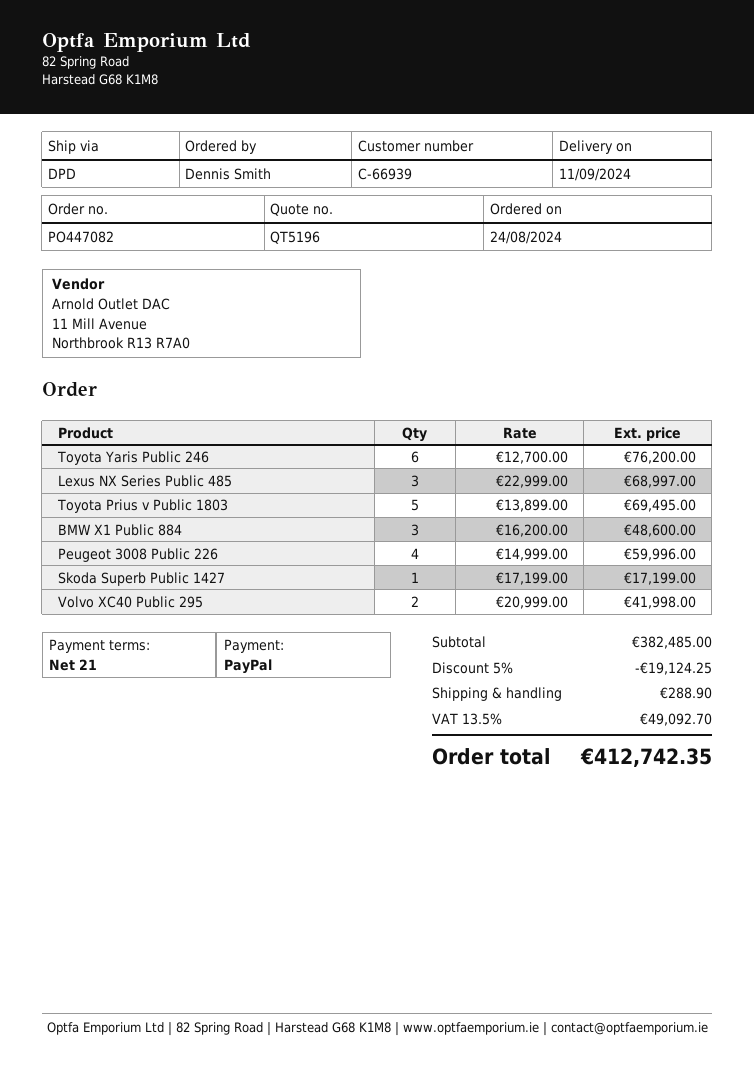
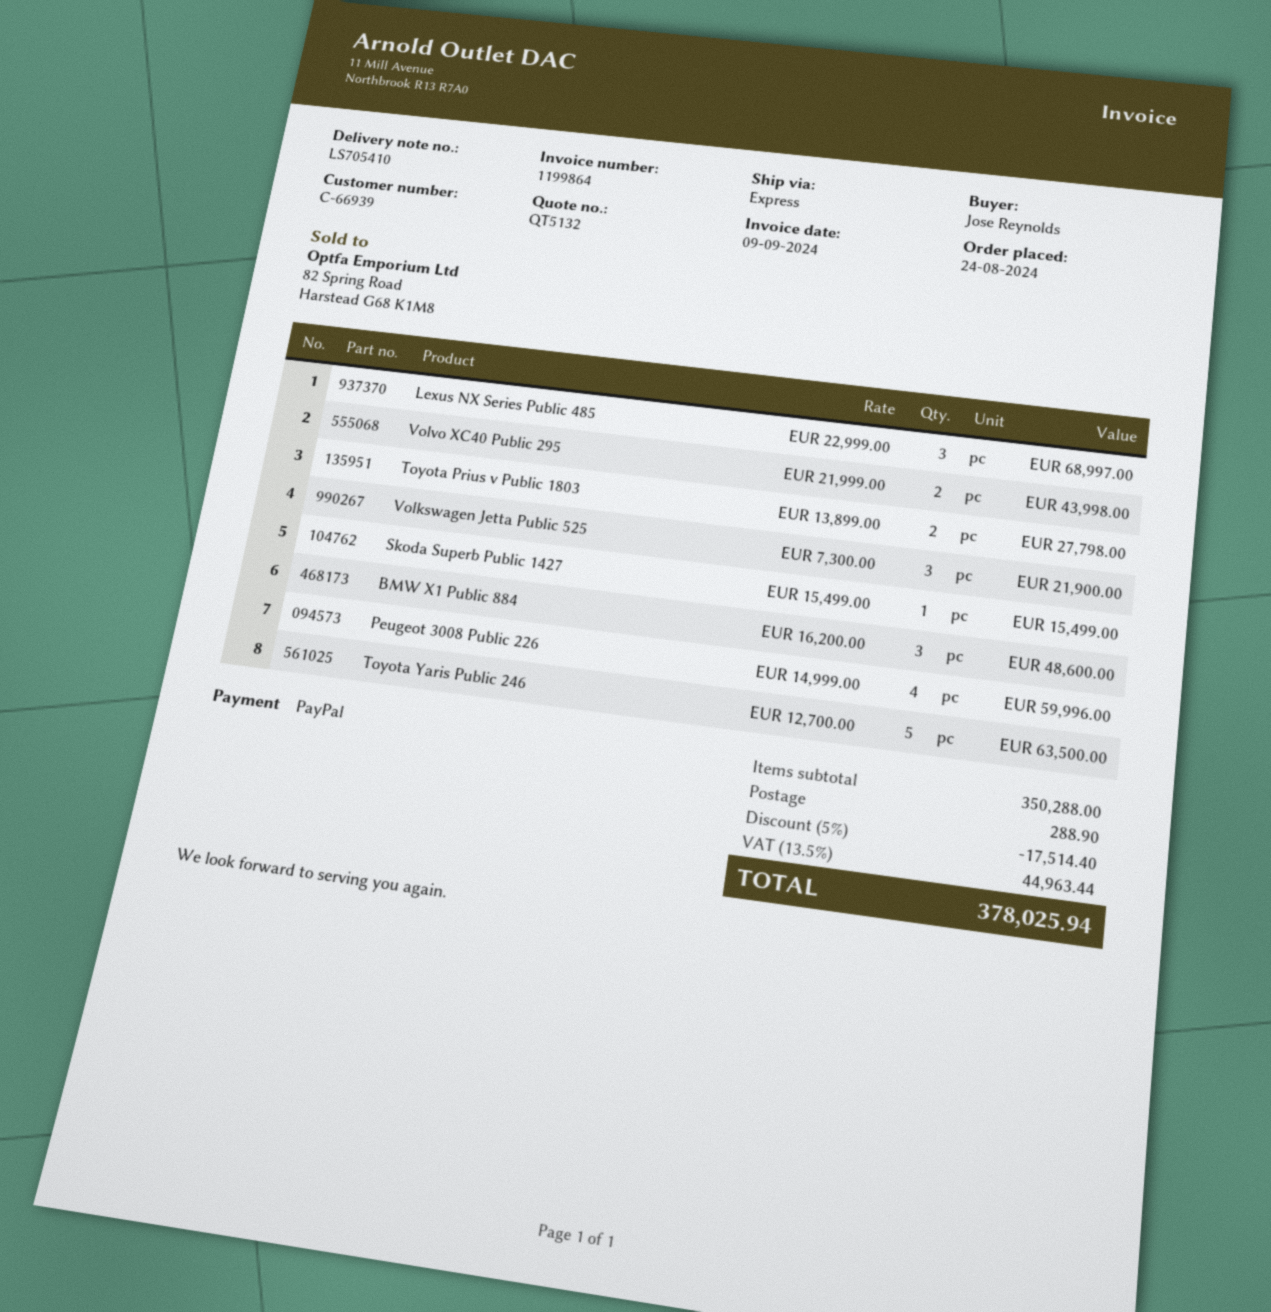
quote number: QT5196 -> QT5132
ordered by: Dennis Smith -> Jose Reynolds
shipping method: DPD -> express
Toyota Yaris Public 246: 6 x 12700.00 = 76200.00 -> 5 x 12700.00 = 63500.00
Toyota Prius v Public 1803: 5 x 13899.00 = 69495.00 -> 2 x 13899.00 = 27798.00
Skoda Superb Public 1427: 1 x 17199.00 = 17199.00 -> 1 x 15499.00 = 15499.00
Volvo XC40 Public 295: 2 x 20999.00 = 41998.00 -> 2 x 21999.00 = 43998.00
Volkswagen Jetta Public 525: none -> 3 x 7300.00 = 21900.00
subtotal: 382485.00 -> 350288.00
discount: 5% = 19124.25 -> 5% = 17514.40
tax: 13.5% = 49092.70 -> 13.5% = 44963.44
total: 412742.35 -> 378025.94

